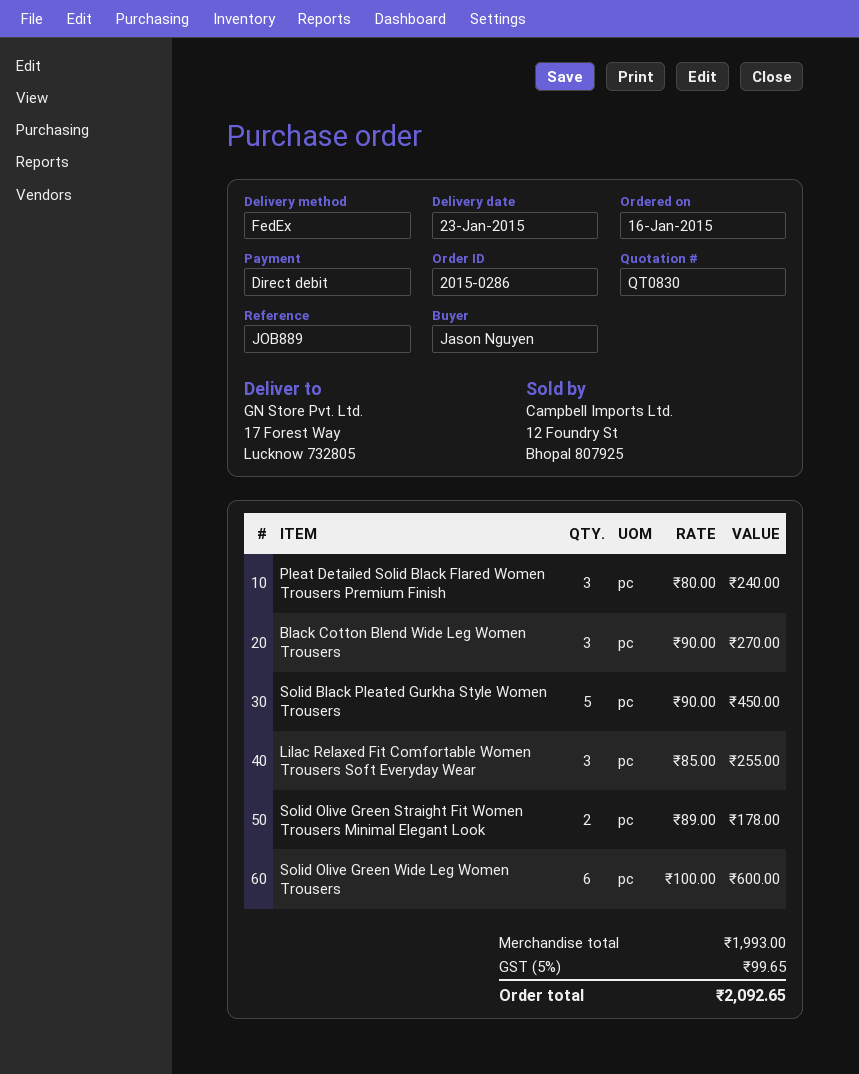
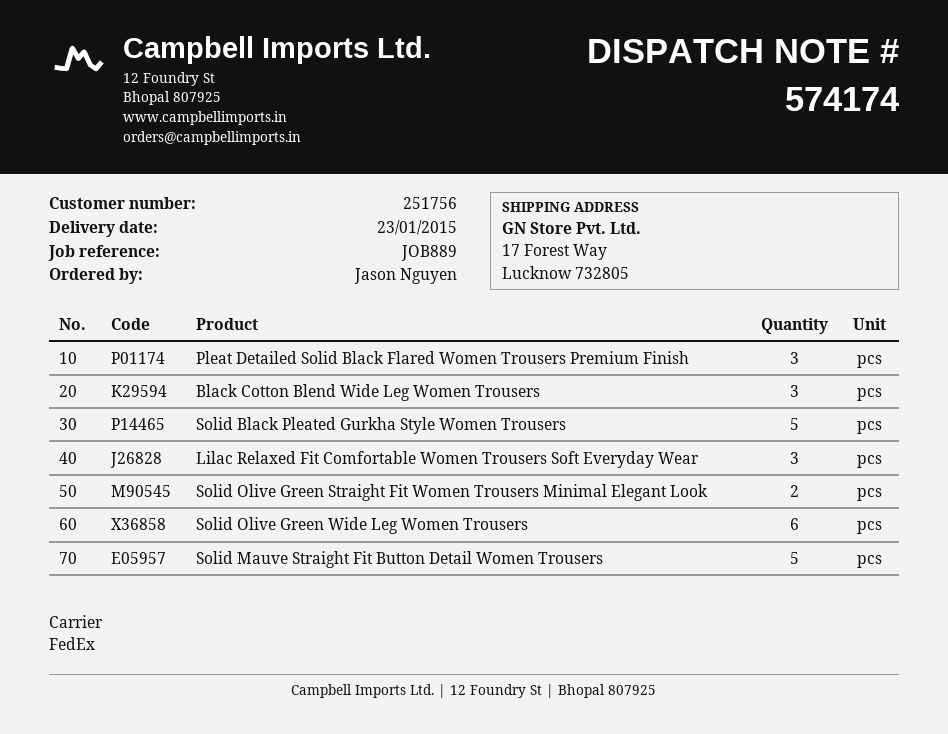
Solid Mauve Straight Fit Button Detail Women Trousers: none -> 5

